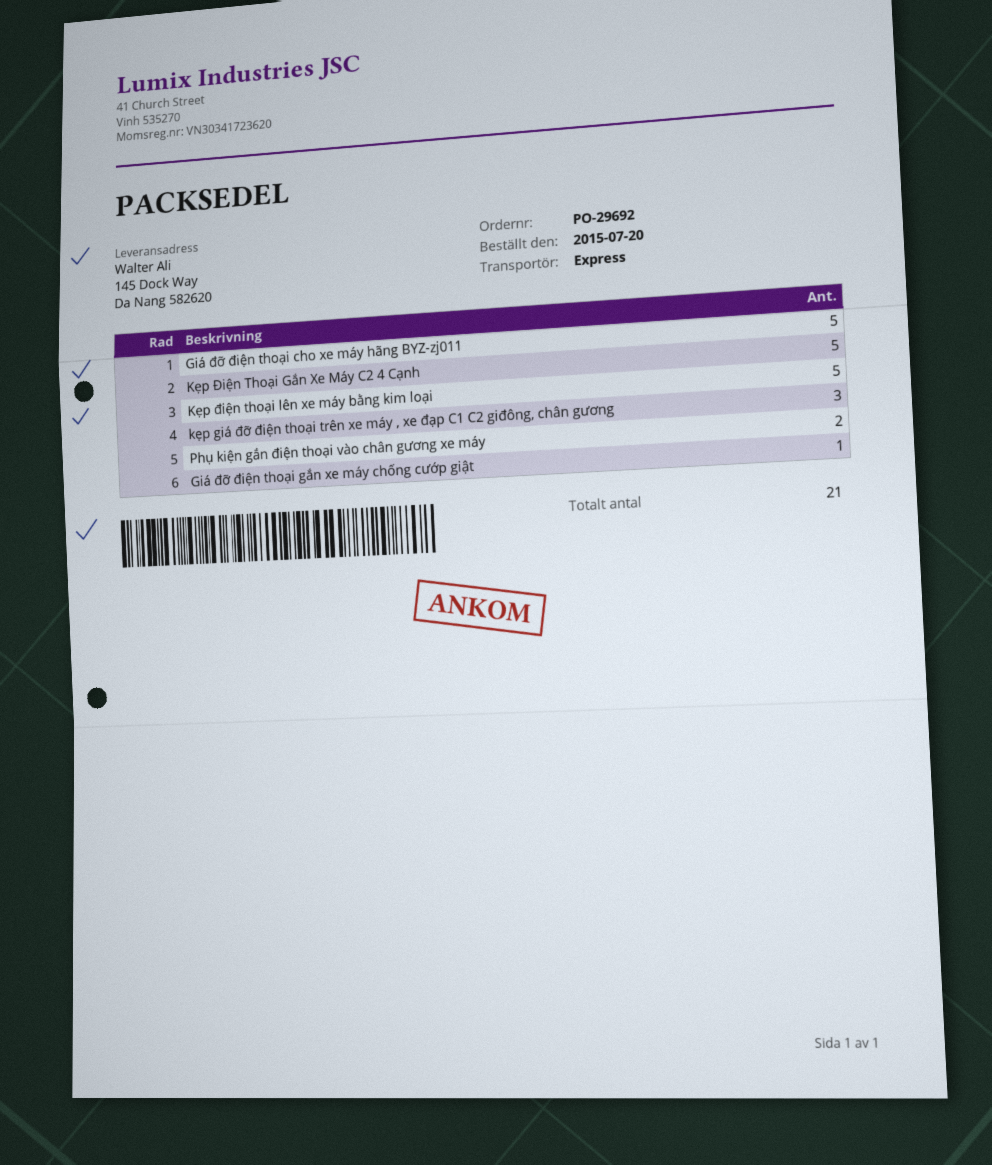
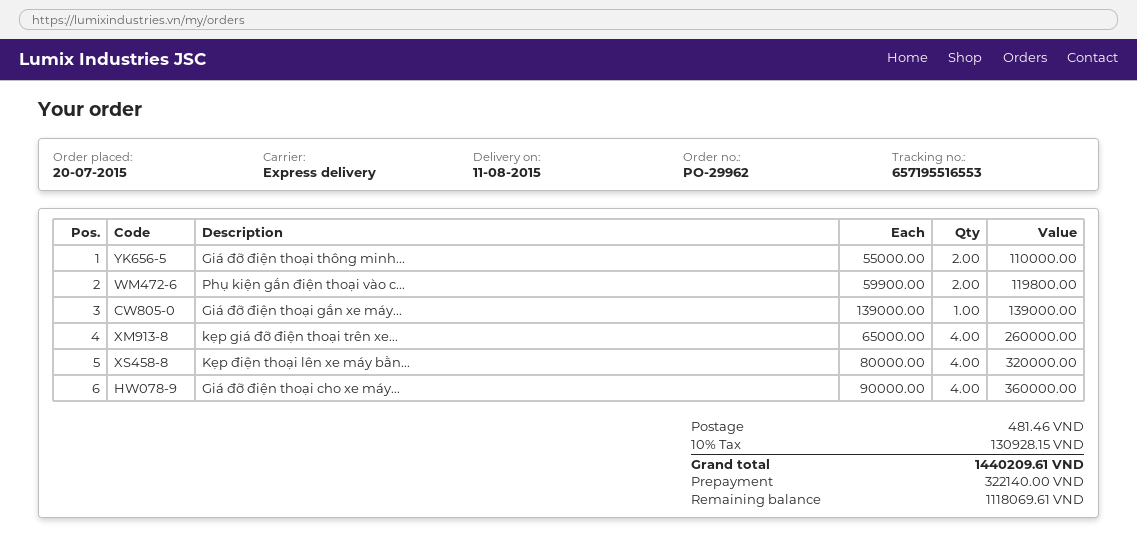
order number: PO-29692 -> PO-29962
Giá đỡ điện thoại cho xe máy hãng BYZ-zj011: 5 -> 4
Kẹp Điện Thoại Gắn Xe Máy C2 4 Cạnh: 5 -> none
Kẹp điện thoại lên xe máy bằng kim loại: 5 -> 4
kẹp giá đỡ điện thoại trên xe máy , xe đạp C1 C2 giđông, chân gương: 3 -> 4
Giá đỡ điện thoại thông minh...: none -> 2

